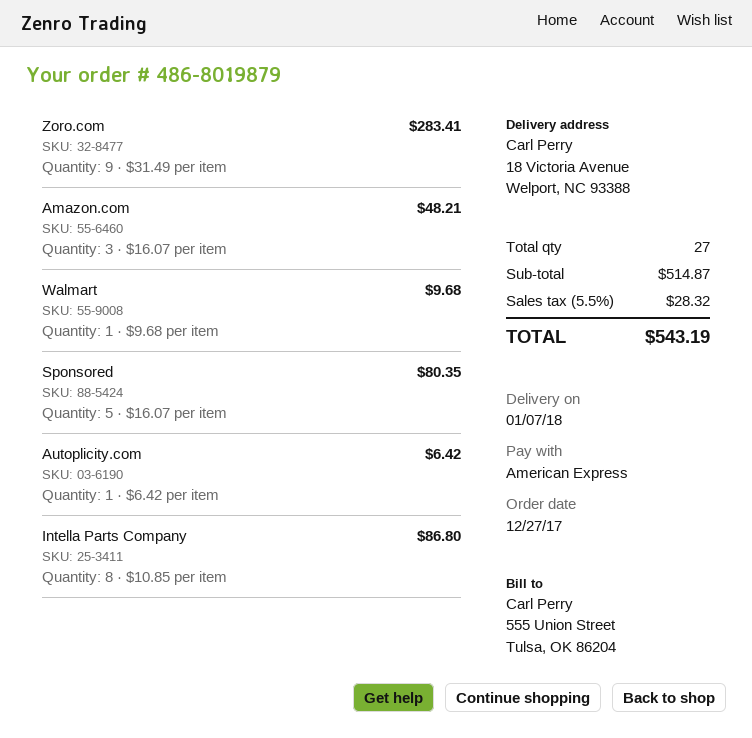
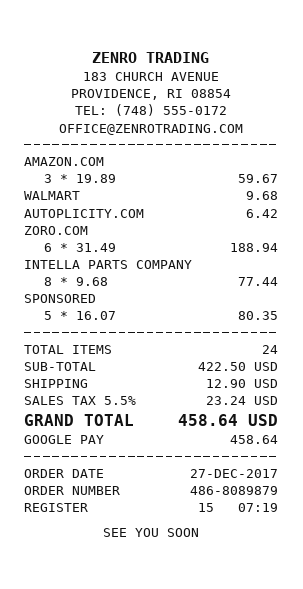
order number: 486-8019879 -> 486-8089879
payment method: American Express -> Google Pay
Zoro.com: 9 x 31.49 = 283.41 -> 6 x 31.49 = 188.94
Amazon.com: 3 x 16.07 = 48.21 -> 3 x 19.89 = 59.67
Intella Parts Company: 8 x 10.85 = 86.80 -> 8 x 9.68 = 77.44
total quantity: 27 -> 24
subtotal: 514.87 -> 422.50
shipping: none -> 12.90
tax: 5.5% = 28.32 -> 5.5% = 23.24
total: 543.19 -> 458.64

